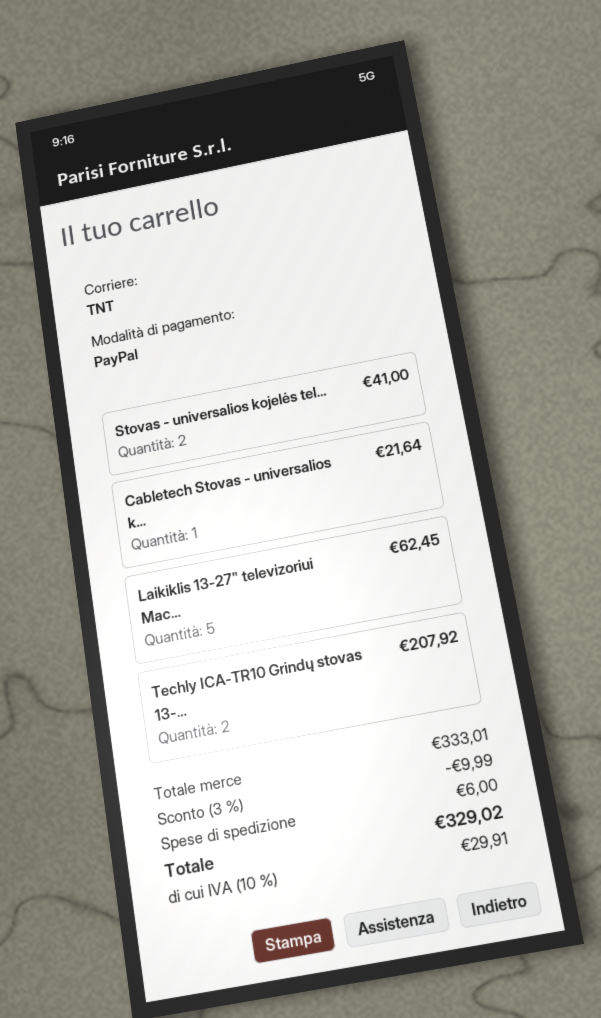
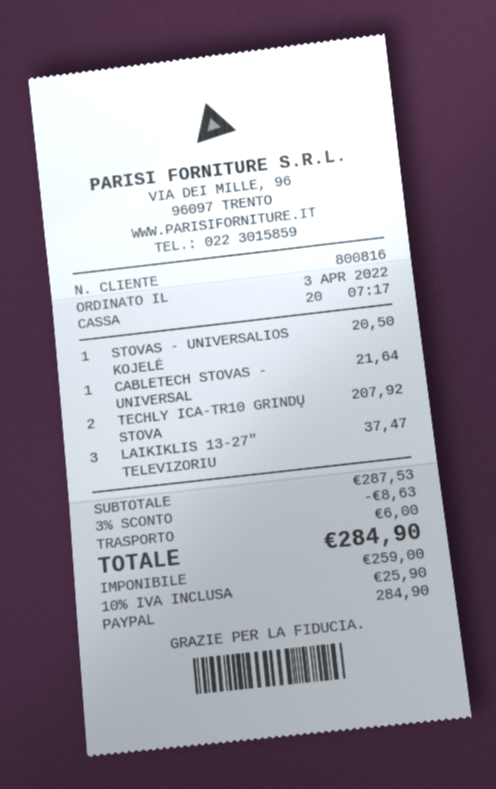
Stovas - universalios kojelės tel...: 2 for 41.00 -> 1 for 20.50
Laikiklis 13-27" televizoriui Mac...: 5 for 62.45 -> 3 for 37.47
subtotal: 333.01 -> 287.53
discount: 3% = 9.99 -> 3% = 8.63
tax: 10% = 29.91 -> 10% = 25.90
total: 329.02 -> 284.90

